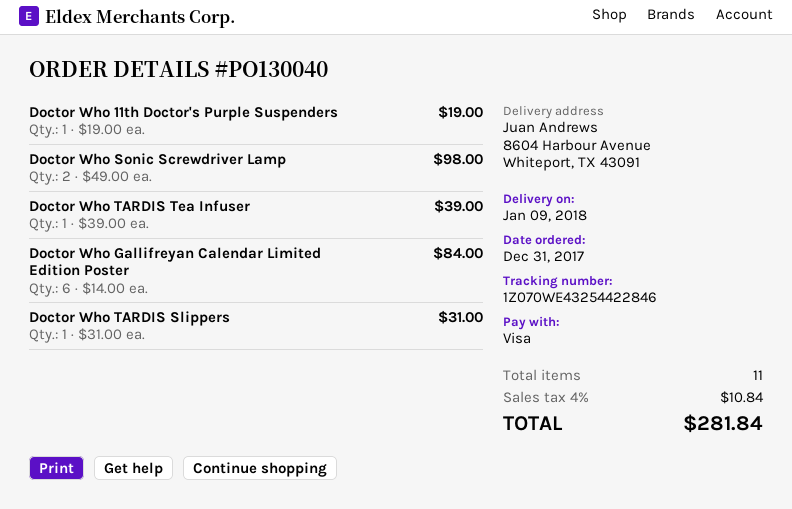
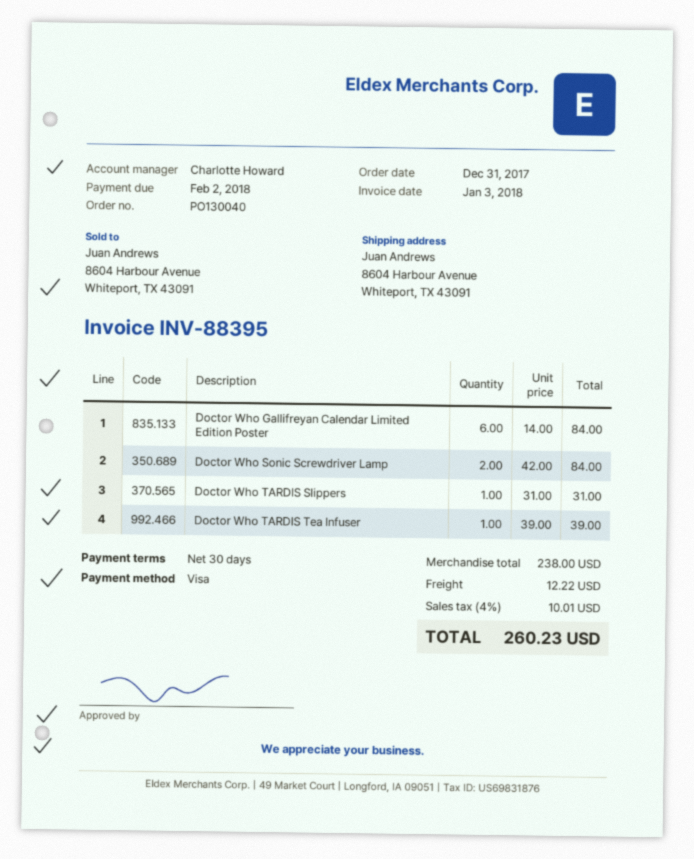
Doctor Who 11th Doctor's Purple Suspenders: 1 x 19.00 = 19.00 -> none
Doctor Who Sonic Screwdriver Lamp: 2 x 49.00 = 98.00 -> 2 x 42.00 = 84.00
shipping: none -> 12.22
tax: 4% = 10.84 -> 4% = 10.01
total: 281.84 -> 260.23

